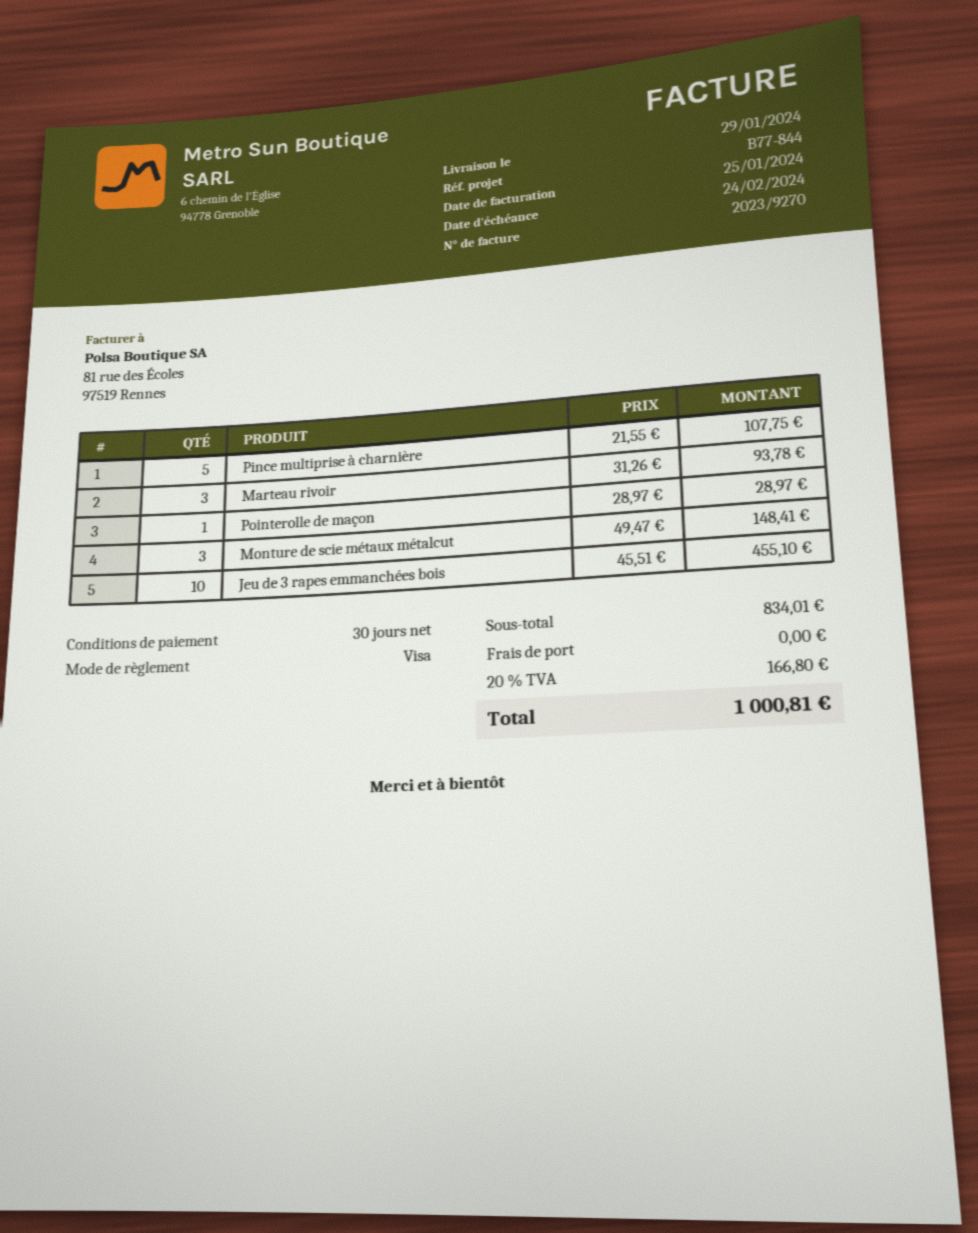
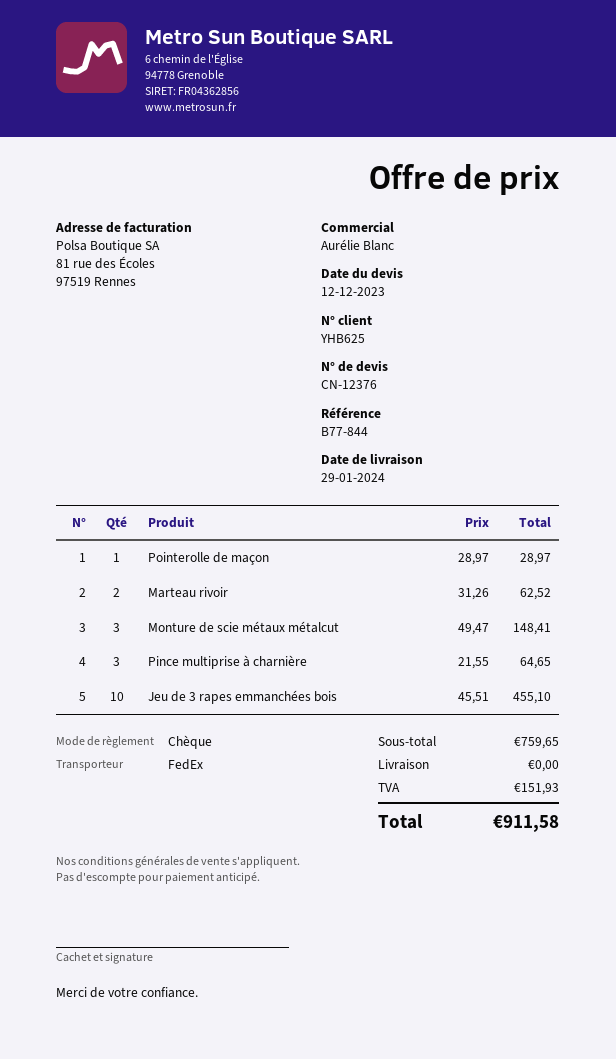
payment method: Visa -> cheque
Pince multiprise à charnière: 5 x 21.55 = 107.75 -> 3 x 21.55 = 64.65
Marteau rivoir: 3 x 31.26 = 93.78 -> 2 x 31.26 = 62.52
subtotal: 834.01 -> 759.65
tax: 166.80 -> 151.93
total: 1000.81 -> 911.58

